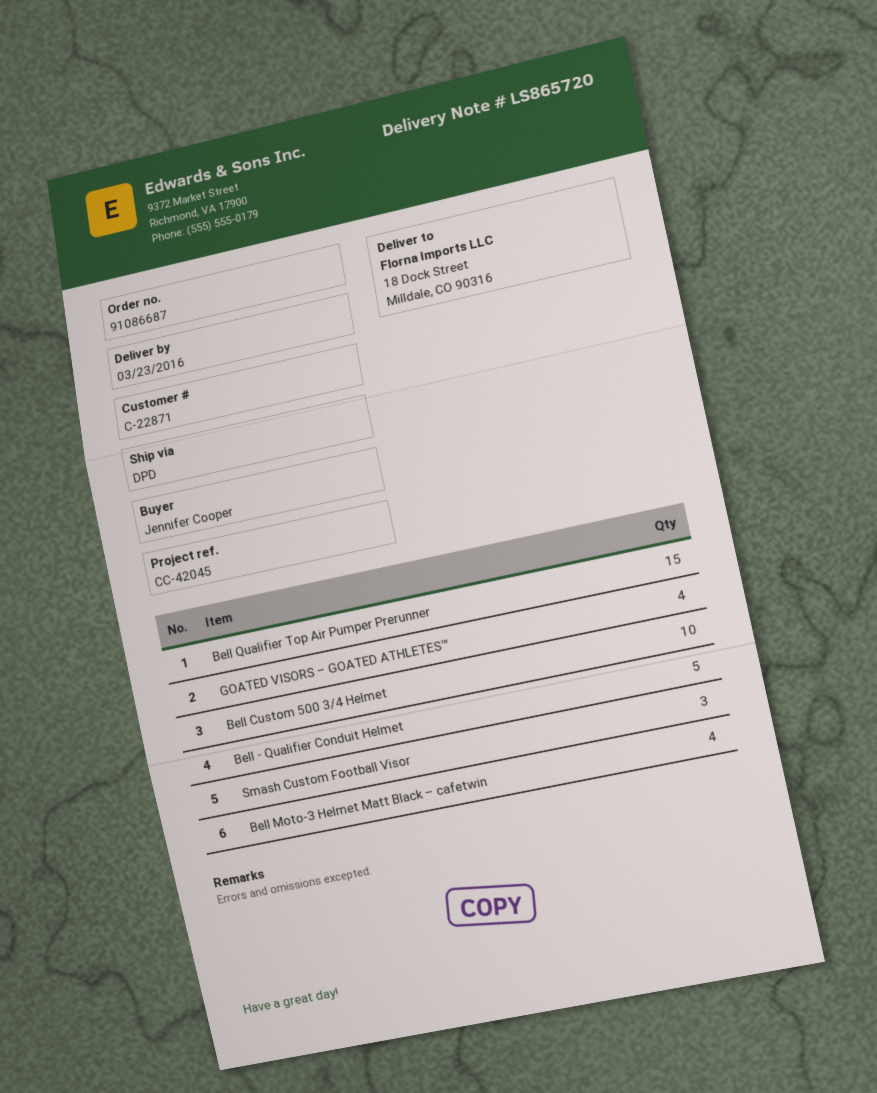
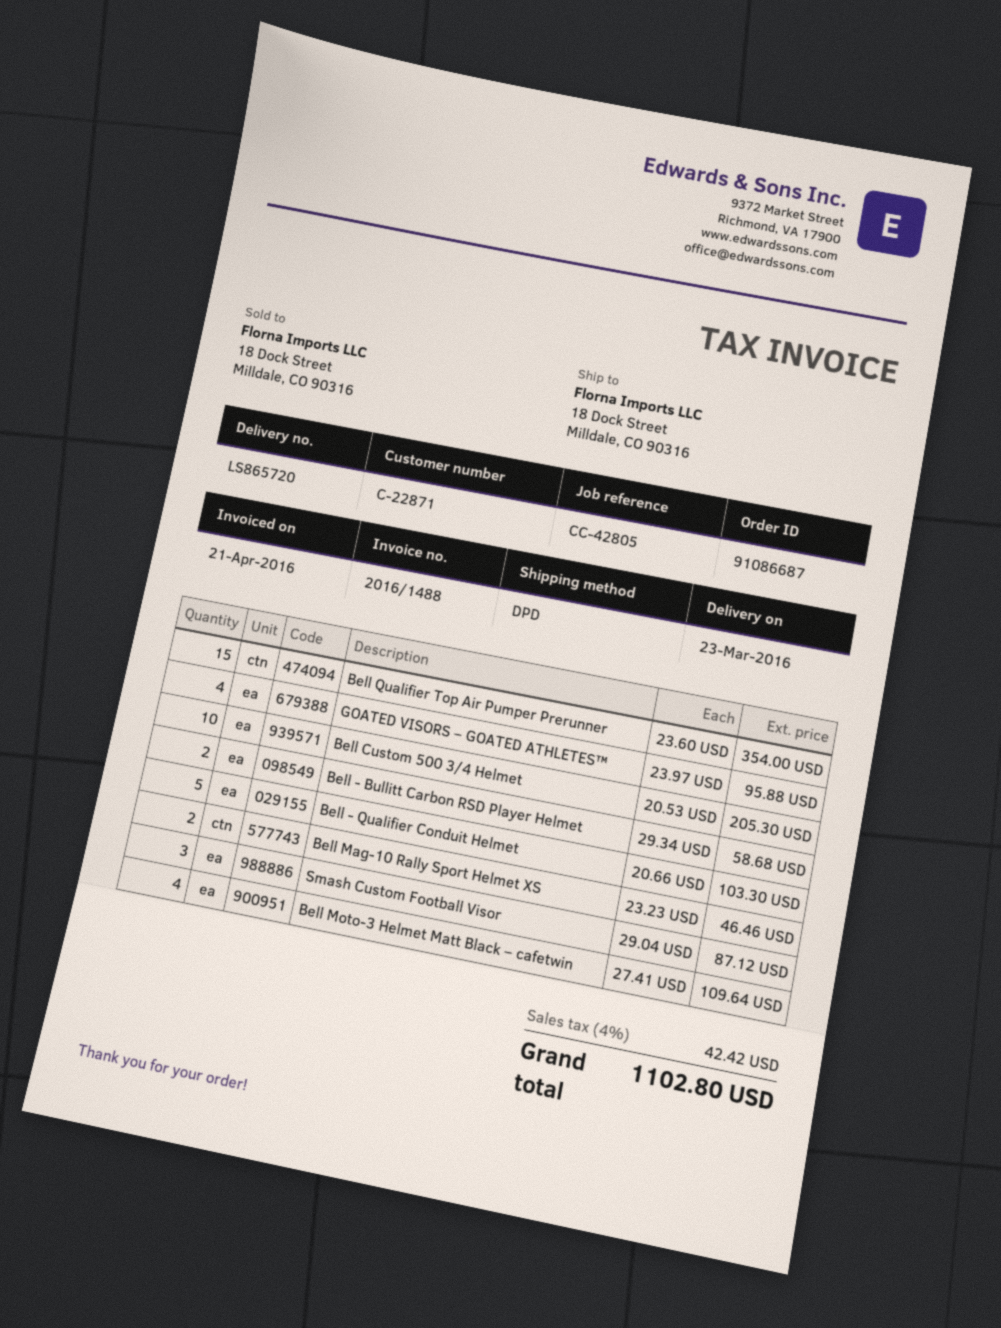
reference: CC-42045 -> CC-42805
Bell - Bullitt Carbon RSD Player Helmet: none -> 2
Bell Mag-10 Rally Sport Helmet XS: none -> 2

